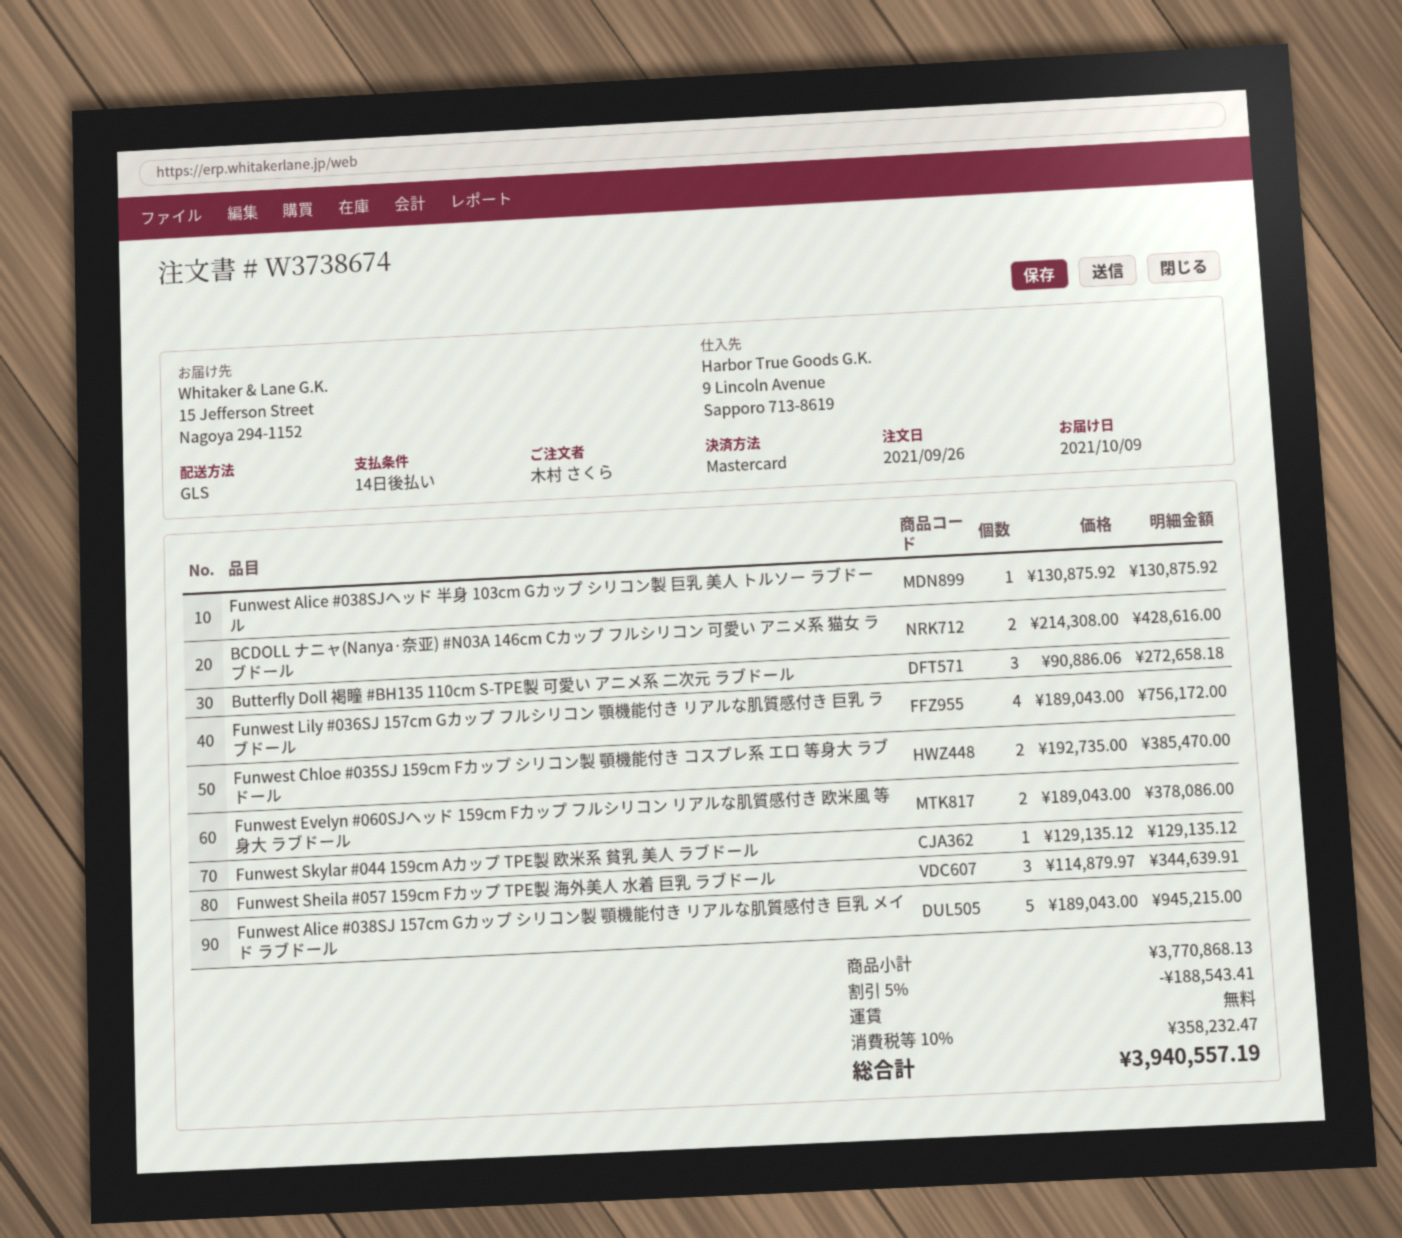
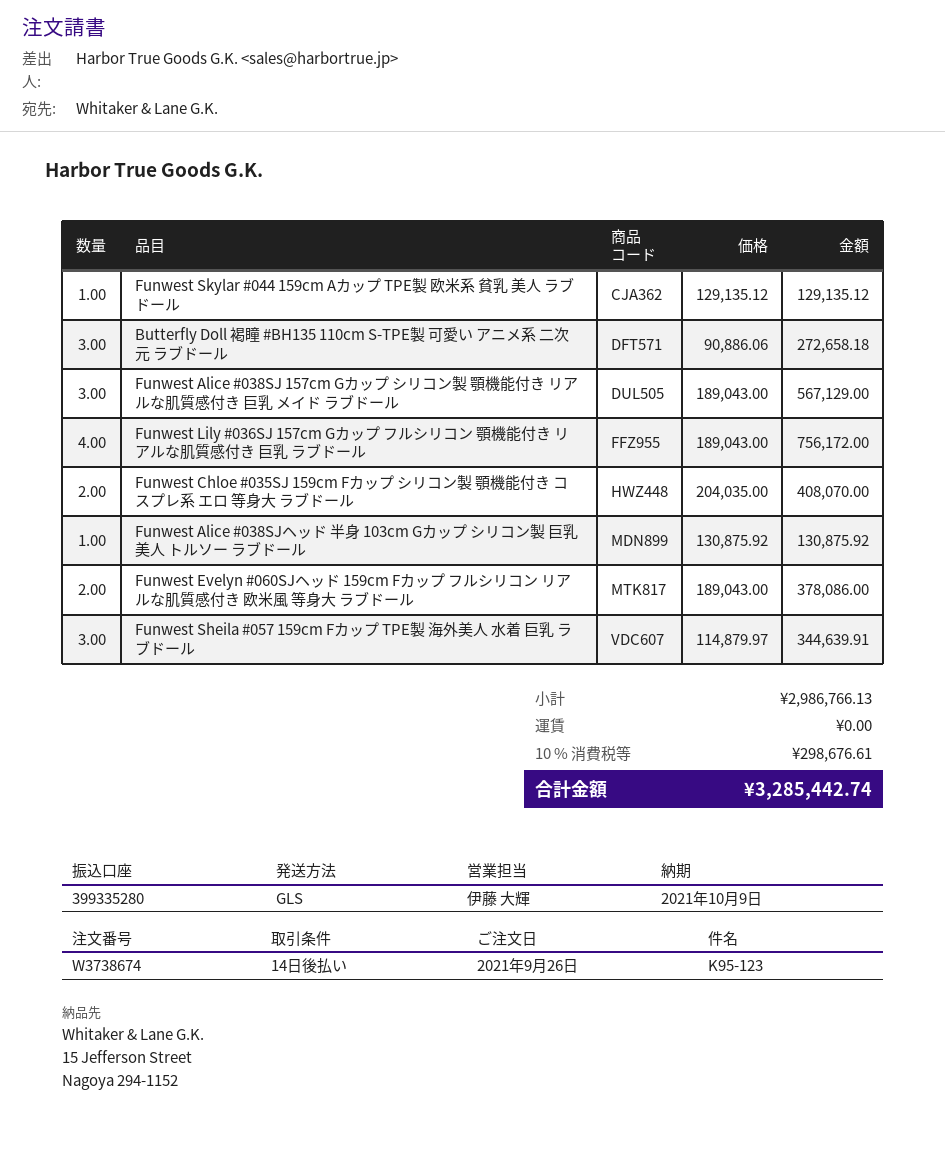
BCDOLL ナニャ(Nanya·奈亚) #N03A 146cm Cカップ フルシリコン 可愛い アニメ系 猫女 ラブドール: 2 x 214308.00 = 428616.00 -> none
Funwest Chloe #035SJ 159cm Fカップ シリコン製 顎機能付き コスプレ系 エロ 等身大 ラブドール: 2 x 192735.00 = 385470.00 -> 2 x 204035.00 = 408070.00
Funwest Alice #038SJ 157cm Gカップ シリコン製 顎機能付き リアルな肌質感付き 巨乳 メイド ラブドール: 5 x 189043.00 = 945215.00 -> 3 x 189043.00 = 567129.00
subtotal: 3770868.13 -> 2986766.13
discount: 5% = 188543.41 -> none
tax: 10% = 358232.47 -> 10% = 298676.61
total: 3940557.19 -> 3285442.74

